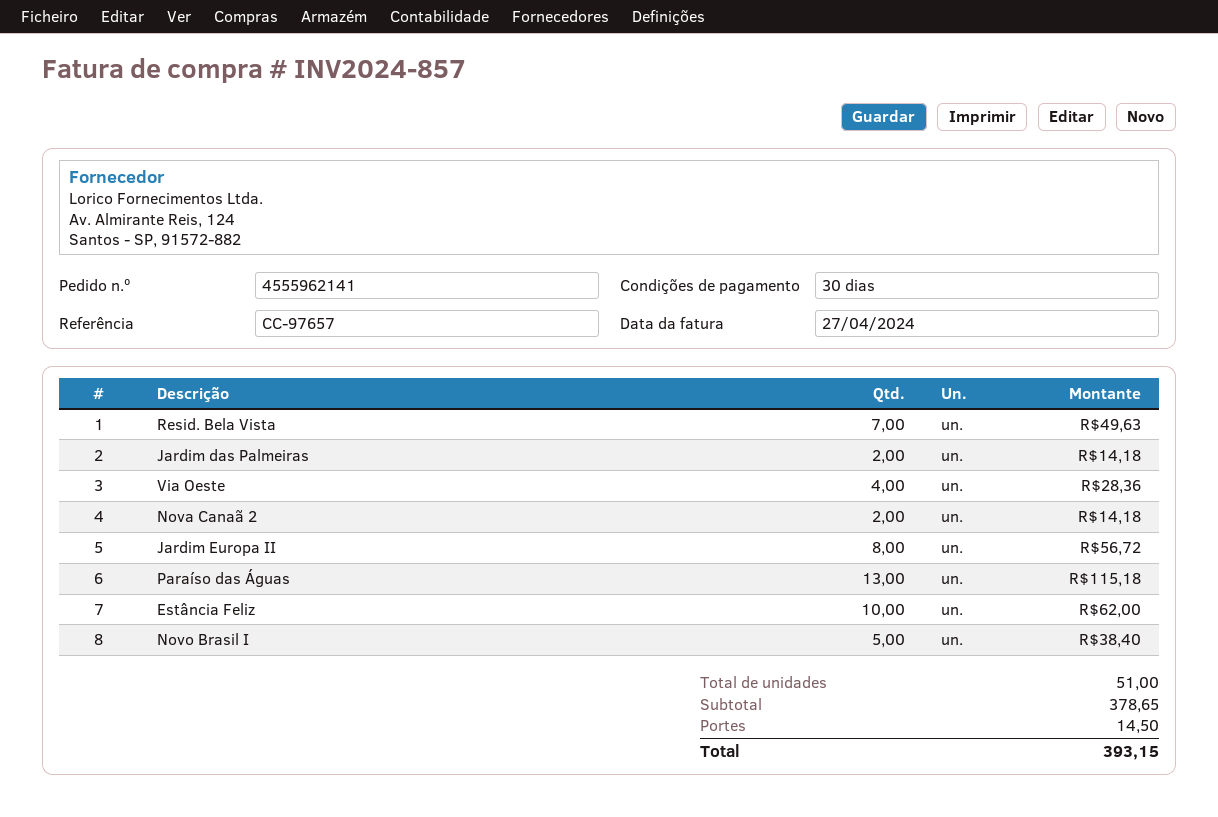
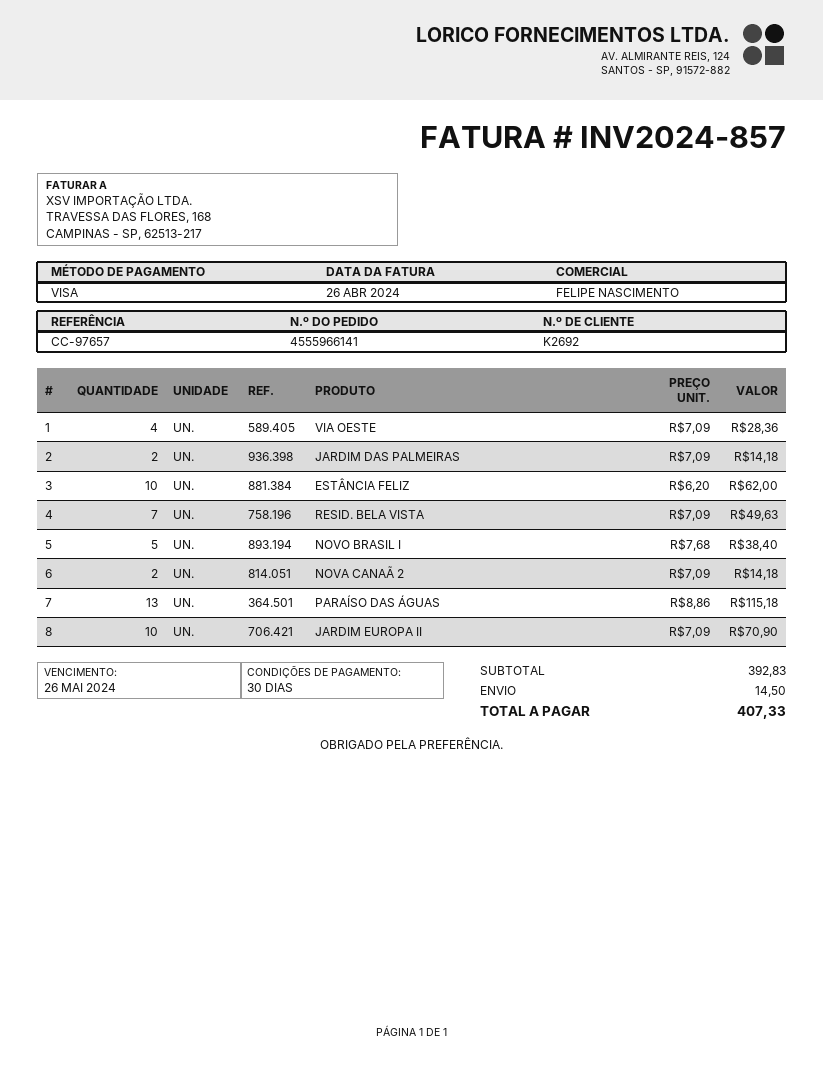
order number: 4555962141 -> 4555966141
invoice date: 2024-04-27 -> 2024-04-26
Jardim Europa II: 8 for 56.72 -> 10 for 70.90
subtotal: 378.65 -> 392.83
total: 393.15 -> 407.33

